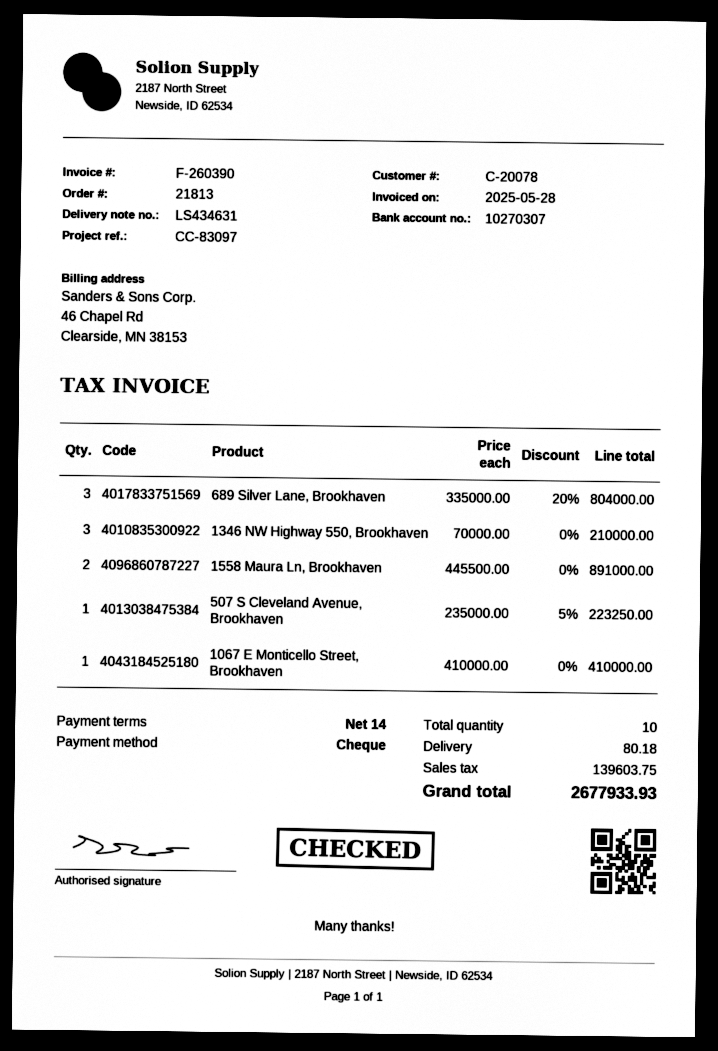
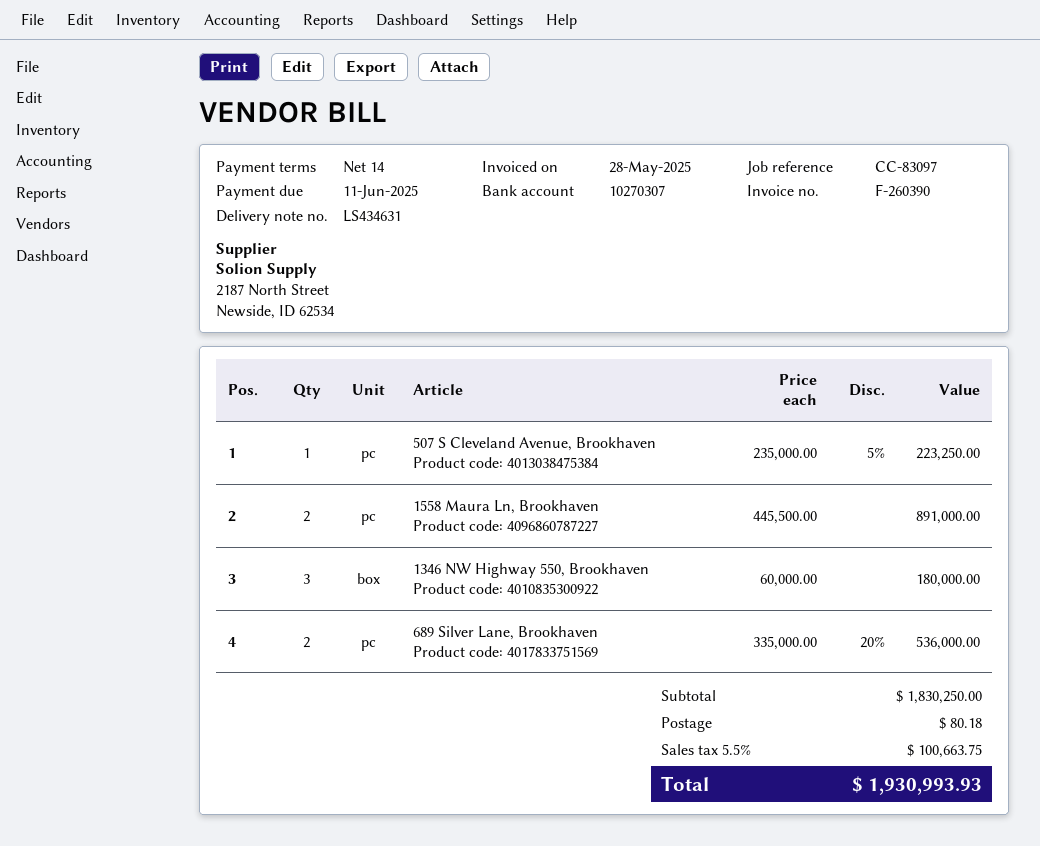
689 Silver Lane, Brookhaven: 3 x 335000.00 - 20% = 804000.00 -> 2 x 335000.00 - 20% = 536000.00
1346 NW Highway 550, Brookhaven: 3 x 70000.00 = 210000.00 -> 3 x 60000.00 = 180000.00
1067 E Monticello Street, Brookhaven: 1 x 410000.00 = 410000.00 -> none
tax: 139603.75 -> 100663.75
total: 2677933.93 -> 1930993.93

